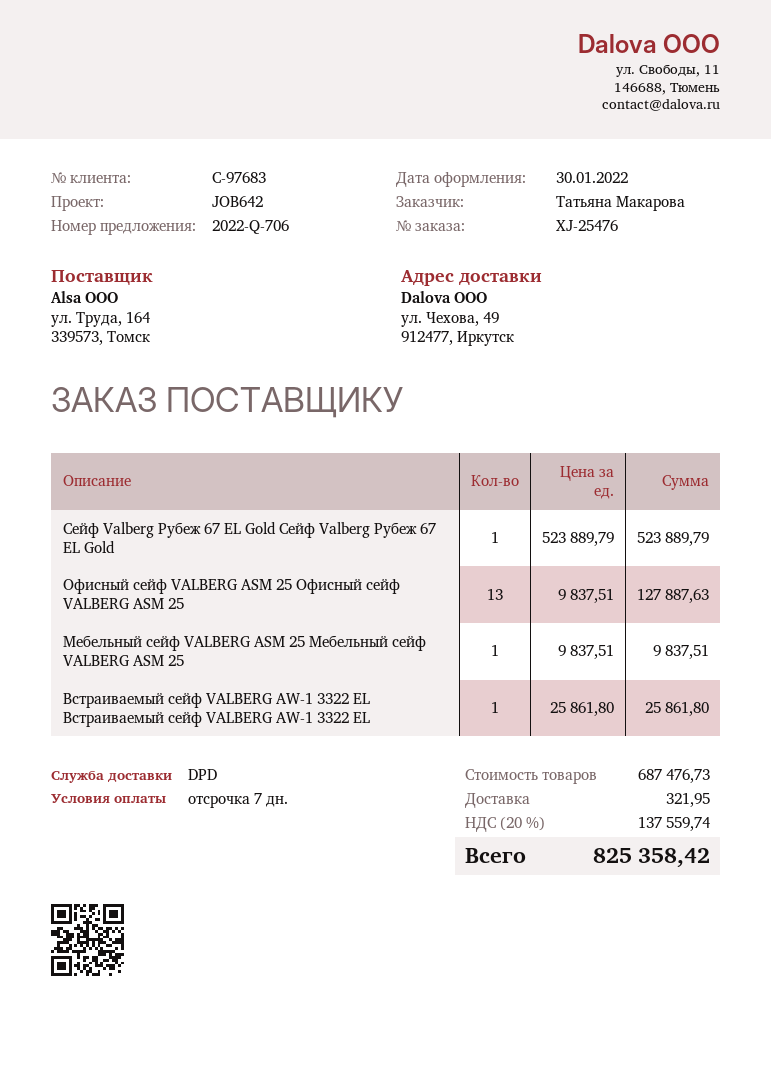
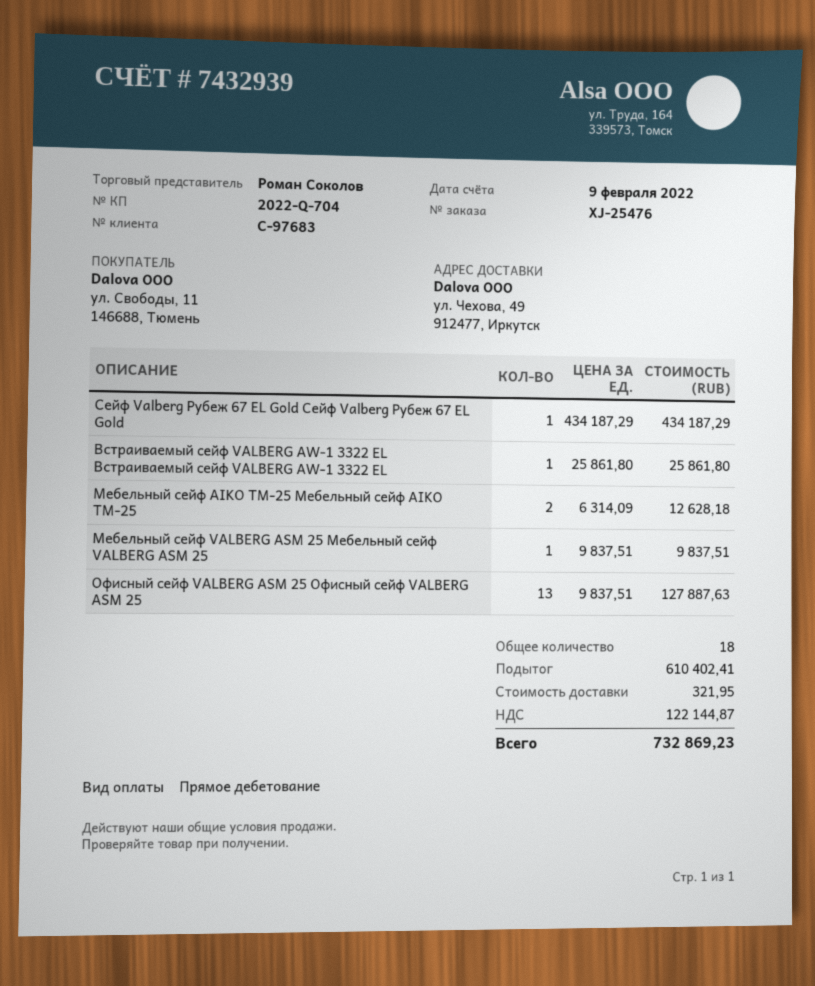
quote number: 2022-Q-706 -> 2022-Q-704
Сейф Valberg Рубеж 67 EL Gold Сейф Valberg Рубеж 67 EL Gold: 1 x 523889.79 = 523889.79 -> 1 x 434187.29 = 434187.29
Мебельный сейф AIKO TM-25 Мебельный сейф AIKO TM-25: none -> 2 x 6314.09 = 12628.18
subtotal: 687476.73 -> 610402.41
tax: 137559.74 -> 122144.87
total: 825358.42 -> 732869.23

